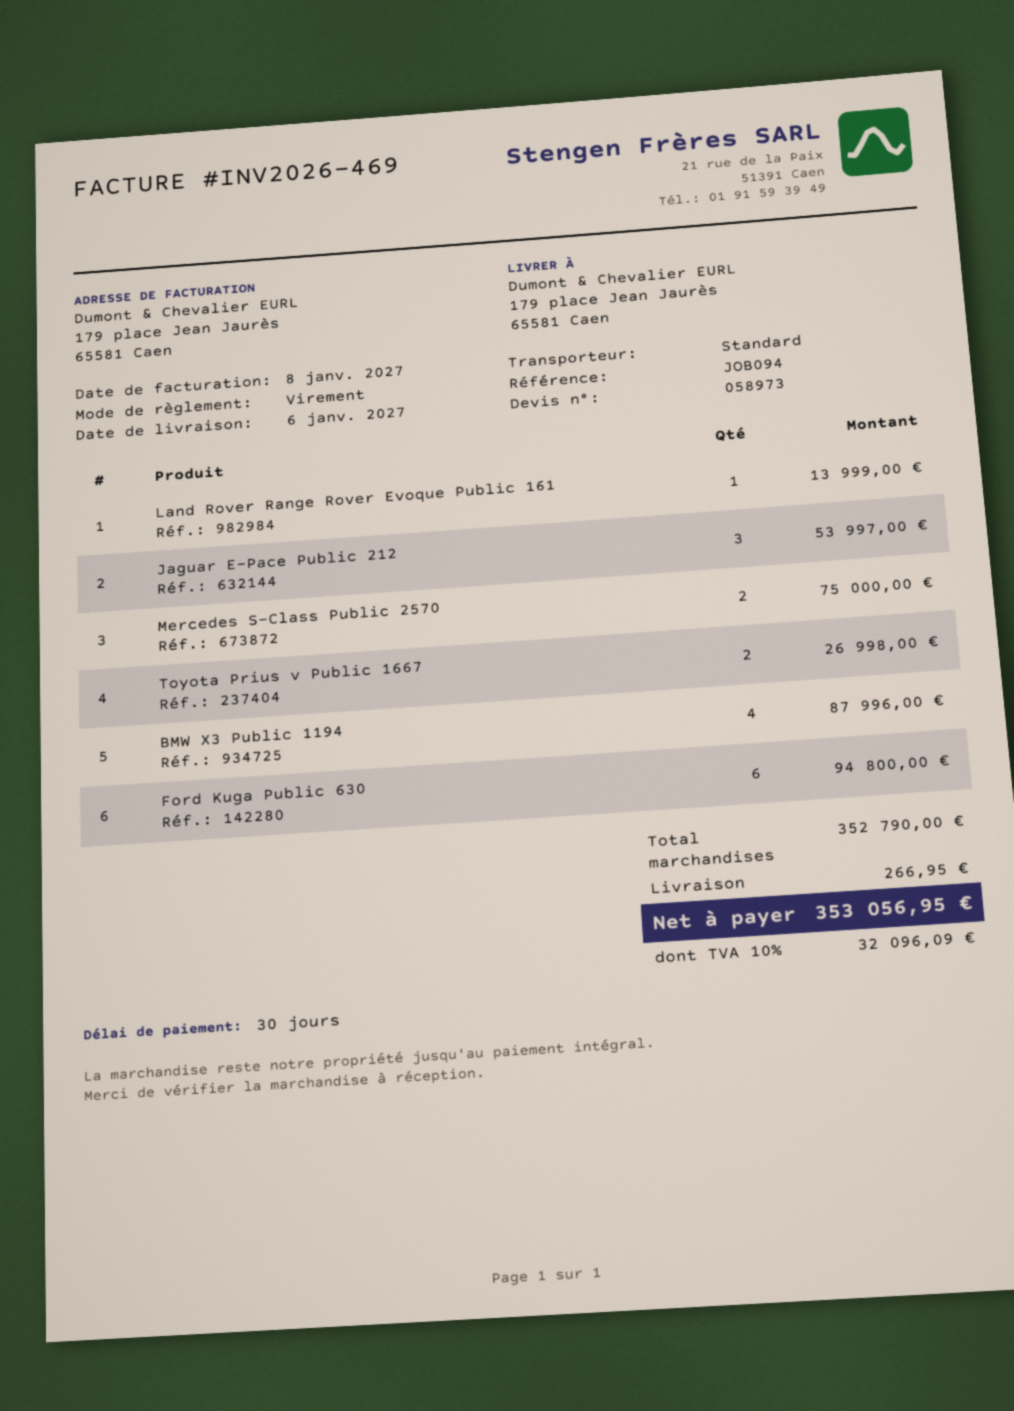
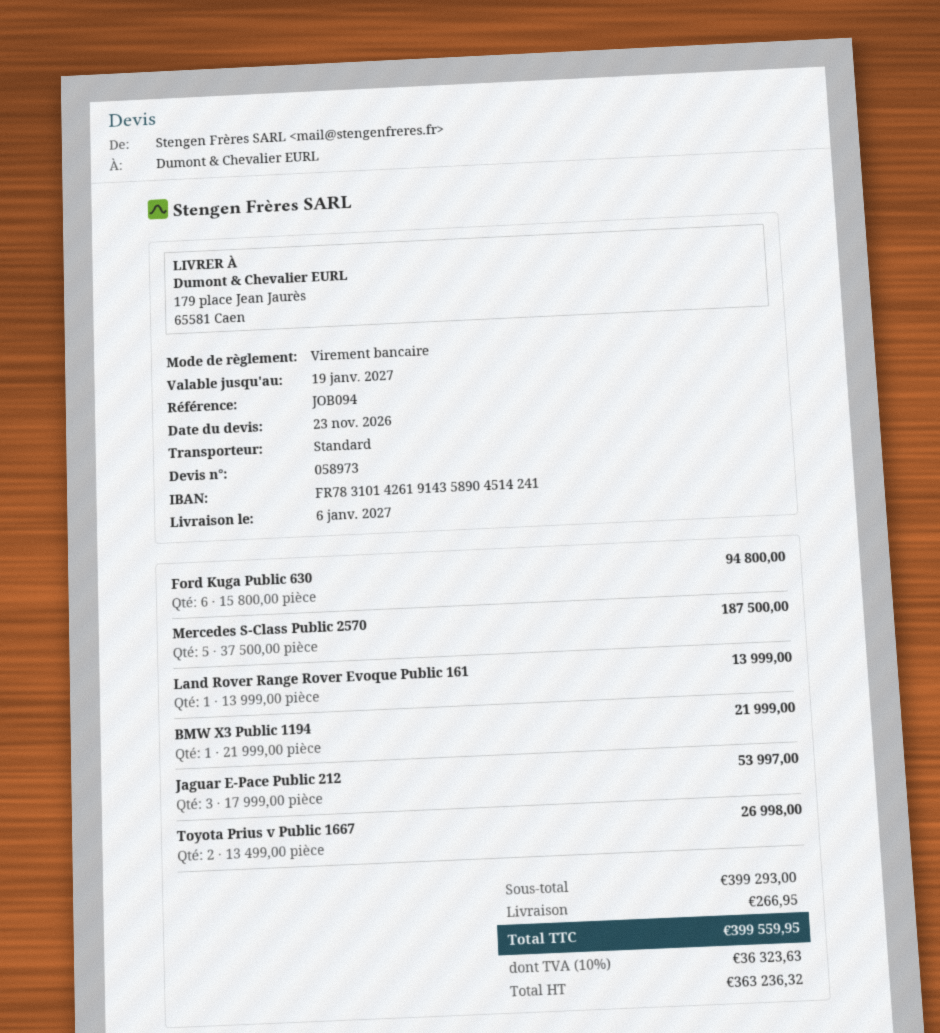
Mercedes S-Class Public 2570: 2 for 75000.00 -> 5 for 187500.00
BMW X3 Public 1194: 4 for 87996.00 -> 1 for 21999.00
subtotal: 352790.00 -> 399293.00
tax: 10% = 32096.09 -> 10% = 36323.63
total: 353056.95 -> 399559.95

